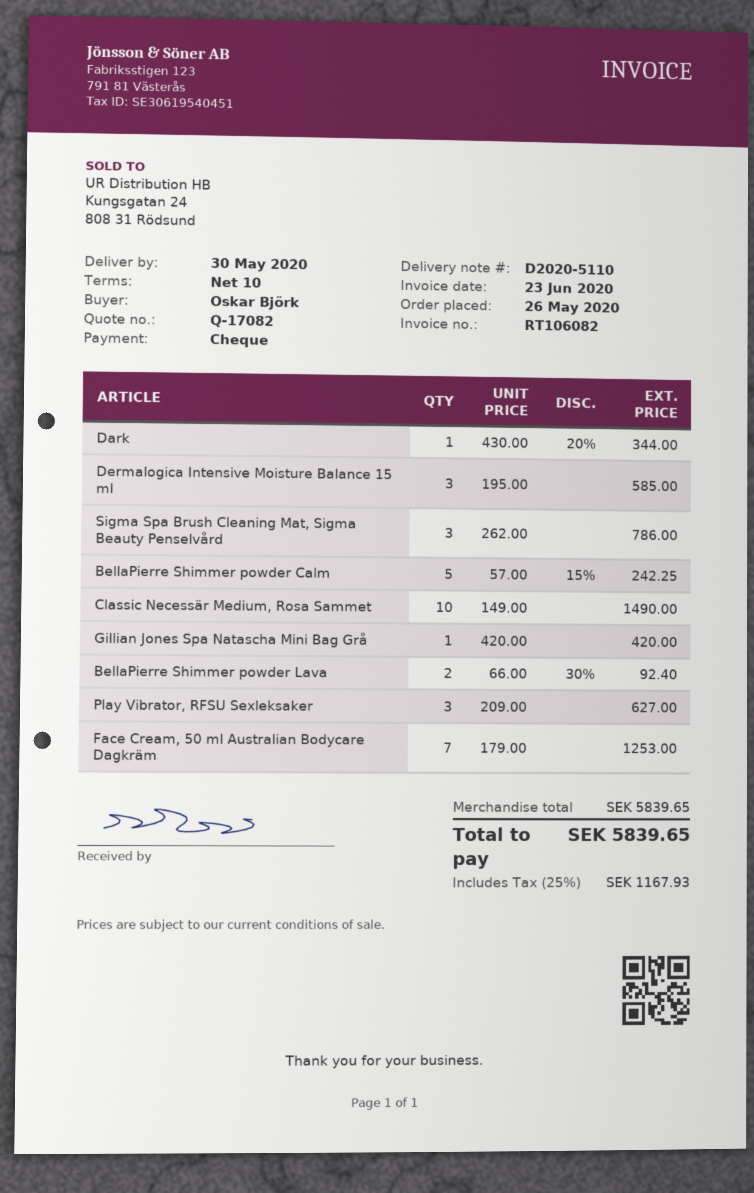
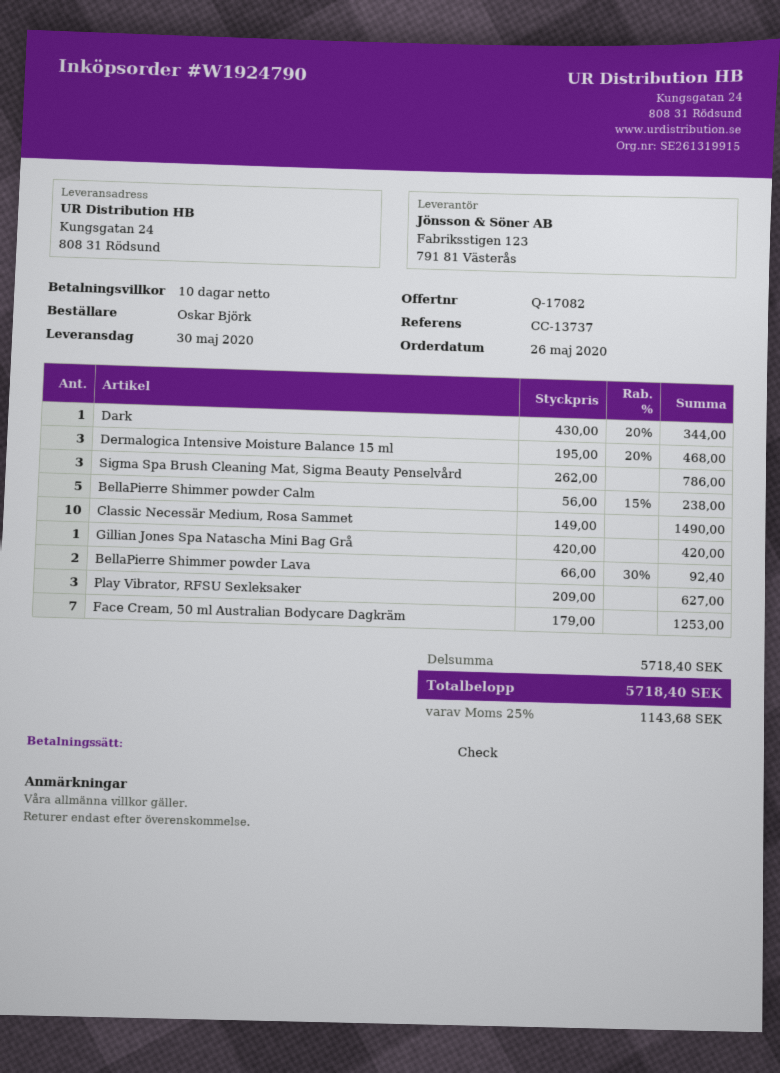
Dermalogica Intensive Moisture Balance 15 ml: 3 x 195.00 = 585.00 -> 3 x 195.00 - 20% = 468.00
BellaPierre Shimmer powder Calm: 5 x 57.00 - 15% = 242.25 -> 5 x 56.00 - 15% = 238.00
subtotal: 5839.65 -> 5718.40
tax: 25% = 1167.93 -> 25% = 1143.68
total: 5839.65 -> 5718.40

